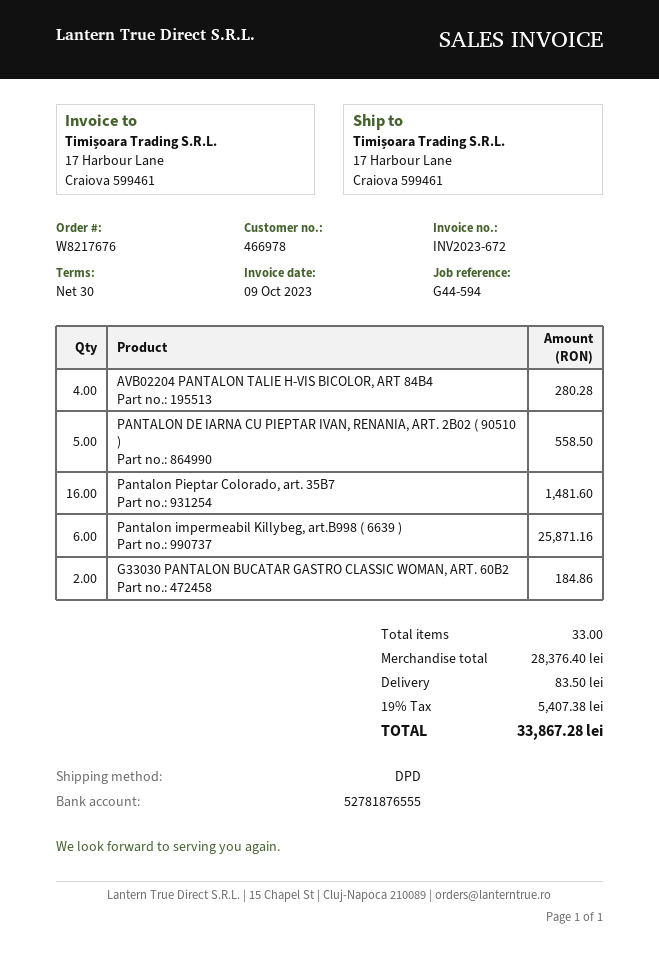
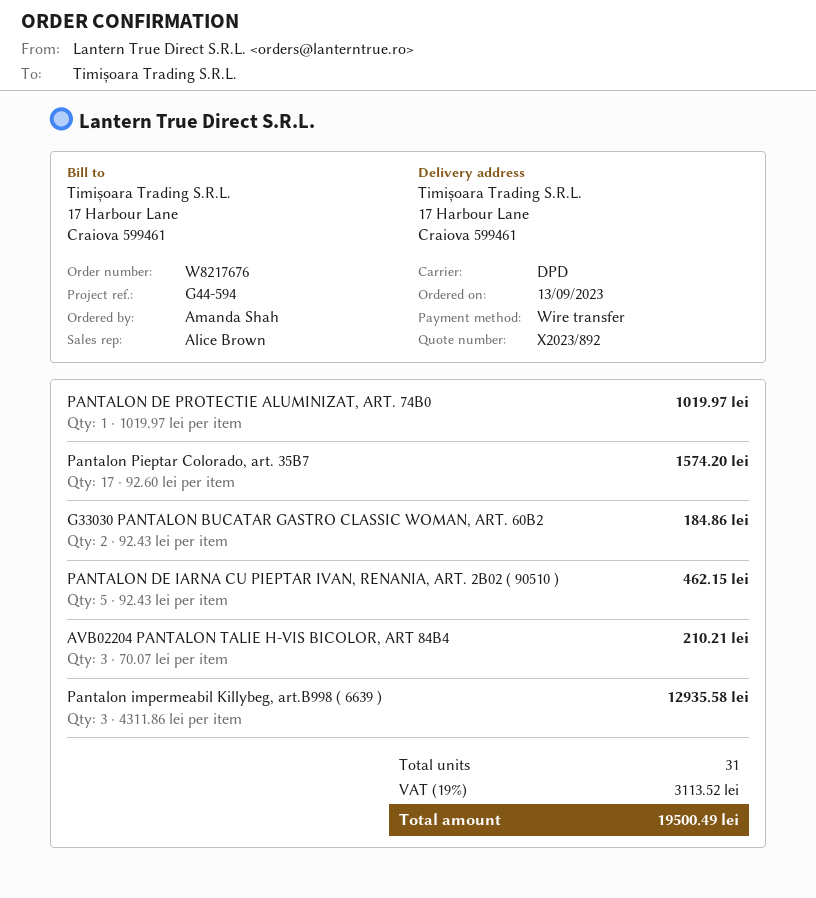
AVB02204 PANTALON TALIE H-VIS BICOLOR, ART 84B4: 4 for 280.28 -> 3 for 210.21
PANTALON DE IARNA CU PIEPTAR IVAN, RENANIA, ART. 2B02 ( 90510 ): 5 for 558.50 -> 5 for 462.15
Pantalon Pieptar Colorado, art. 35B7: 16 for 1481.60 -> 17 for 1574.20
Pantalon impermeabil Killybeg, art.B998 ( 6639 ): 6 for 25871.16 -> 3 for 12935.58
PANTALON DE PROTECTIE ALUMINIZAT, ART. 74B0: none -> 1 for 1019.97
total quantity: 33 -> 31
shipping: 83.50 -> none
tax: 19% = 5407.38 -> 19% = 3113.52
total: 33867.28 -> 19500.49

